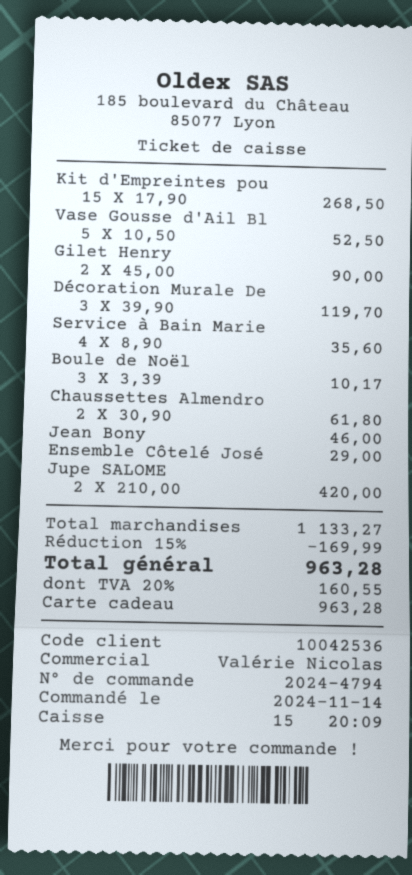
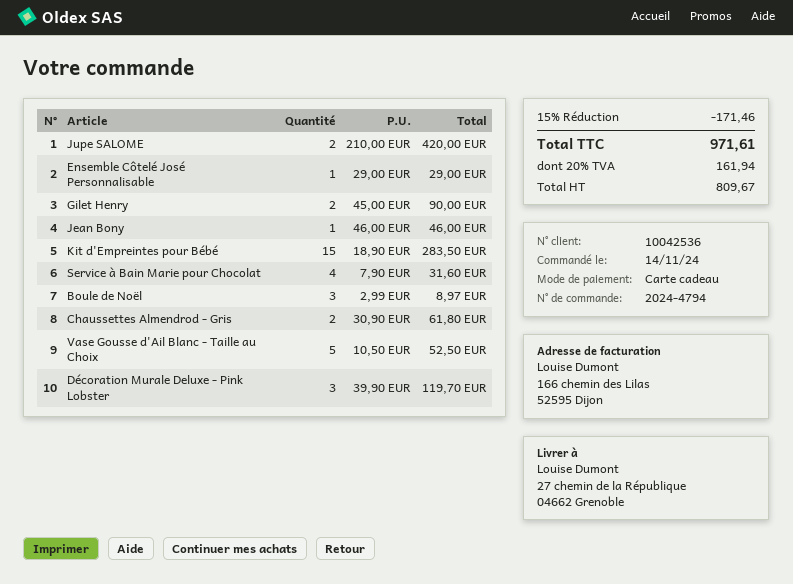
Kit d'Empreintes pou: 15 x 17.90 = 268.50 -> 15 x 18.90 = 283.50
Service à Bain Marie: 4 x 8.90 = 35.60 -> 4 x 7.90 = 31.60
Boule de Noël: 3 x 3.39 = 10.17 -> 3 x 2.99 = 8.97
discount: 15% = 169.99 -> 15% = 171.46
tax: 20% = 160.55 -> 20% = 161.94
total: 963.28 -> 971.61

